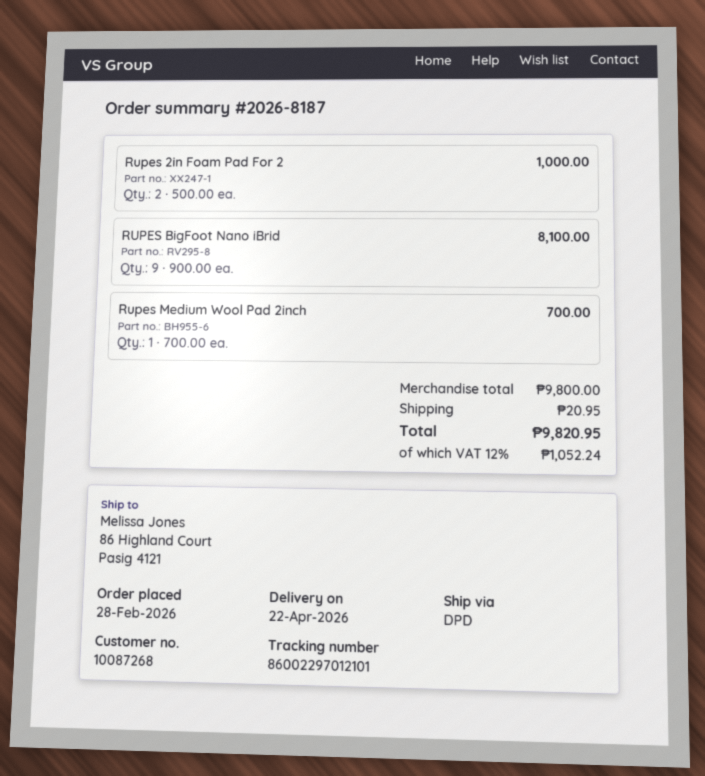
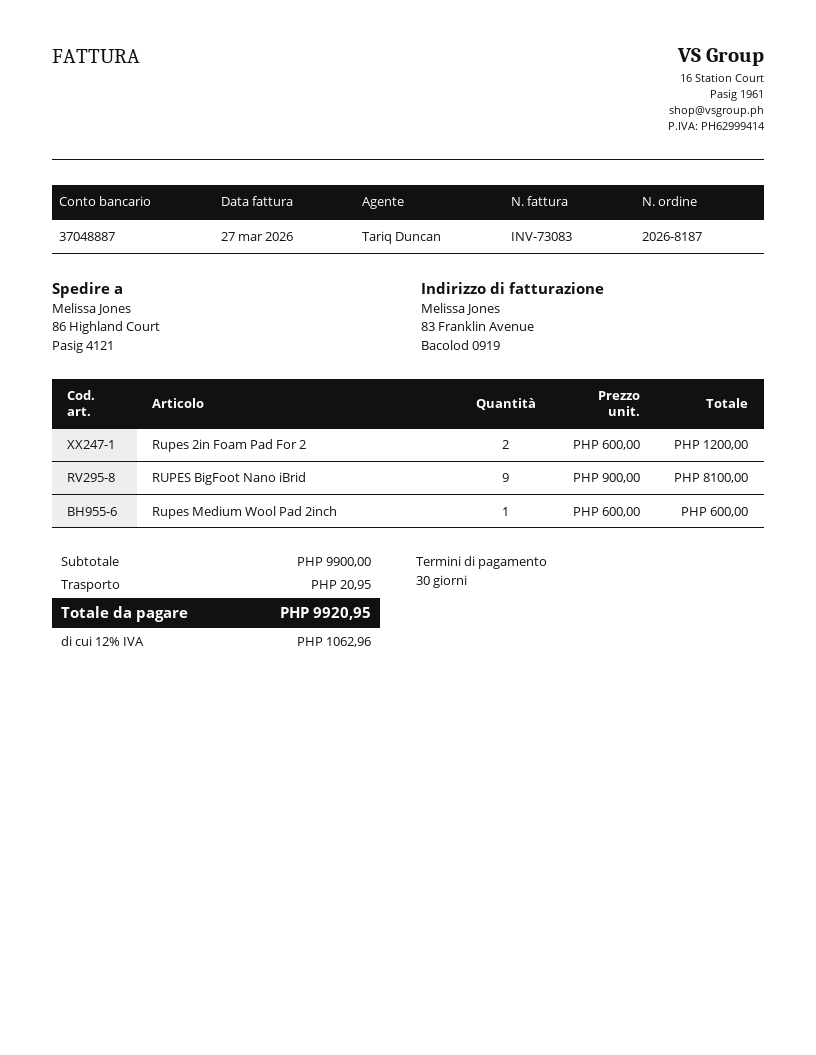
Rupes 2in Foam Pad For 2: 2 x 500.00 = 1000.00 -> 2 x 600.00 = 1200.00
Rupes Medium Wool Pad 2inch: 1 x 700.00 = 700.00 -> 1 x 600.00 = 600.00
subtotal: 9800.00 -> 9900.00
tax: 12% = 1052.24 -> 12% = 1062.96
total: 9820.95 -> 9920.95

